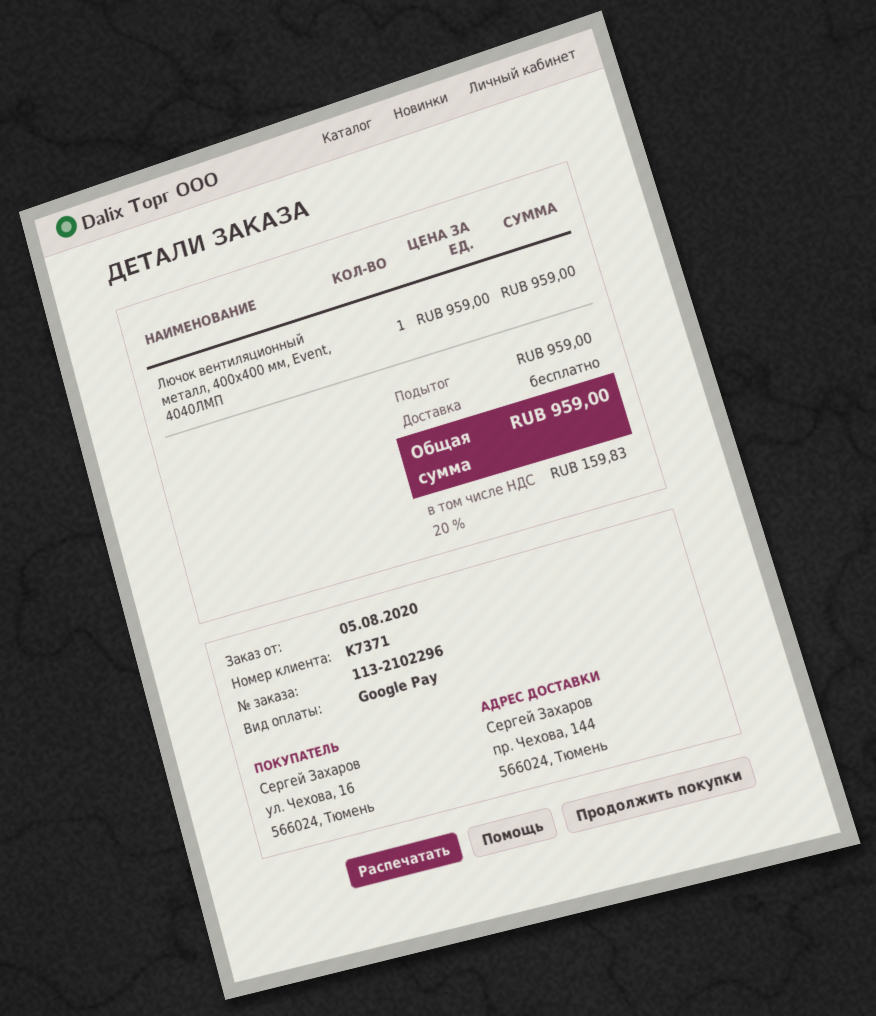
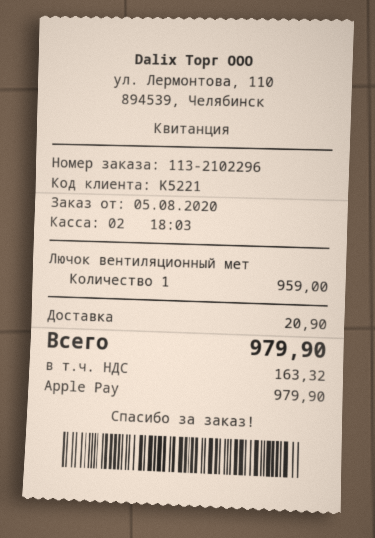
customer number: K7371 -> K5221
payment method: Google Pay -> Apple Pay
shipping: 0.00 -> 20.90
tax: 159.83 -> 163.32
total: 959.00 -> 979.90

